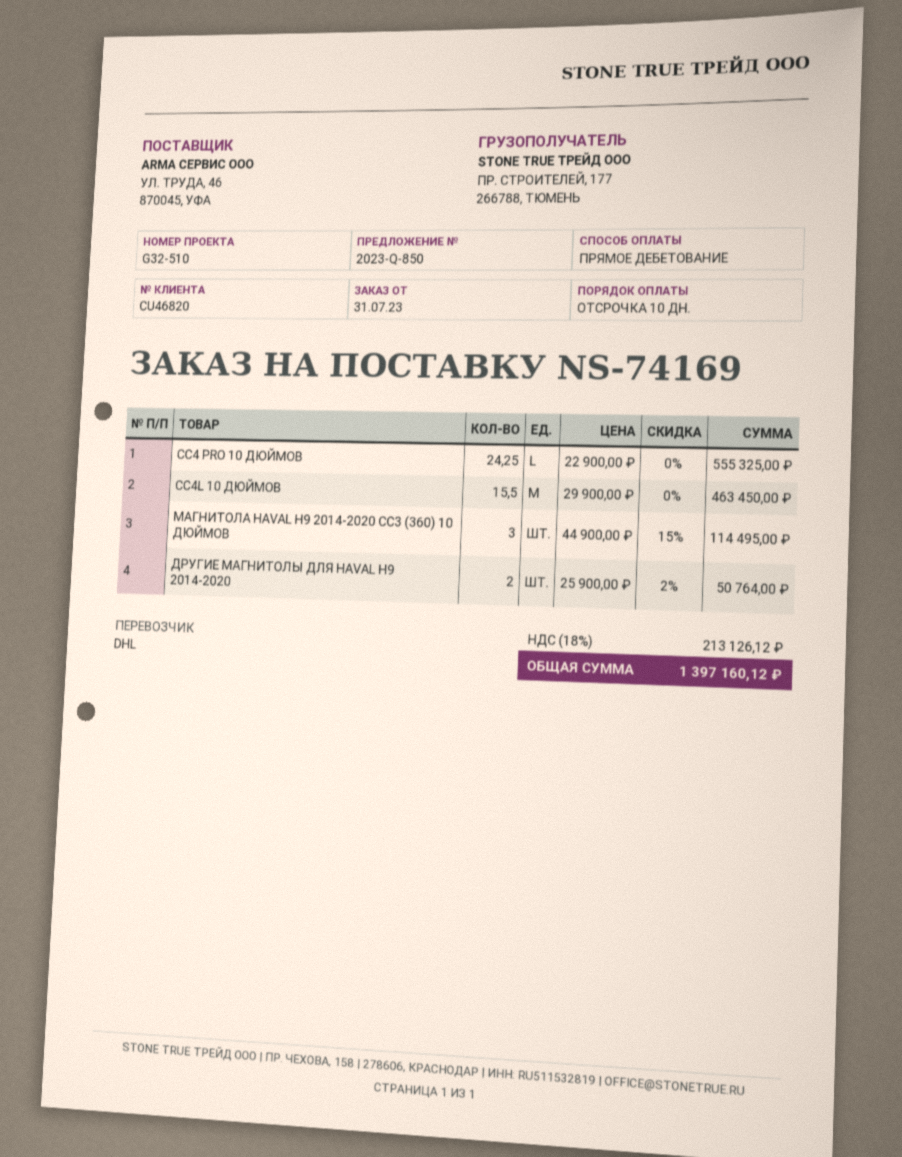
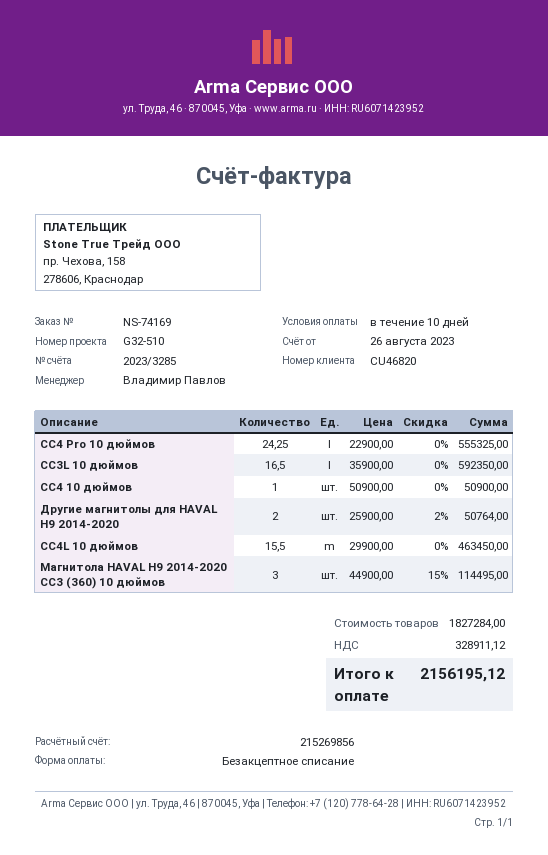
CC3L 10 дюймов: none -> 16.5 x 35900.00 = 592350.00
CC4 10 дюймов: none -> 1 x 50900.00 = 50900.00
tax: 213126.12 -> 328911.12
total: 1397160.12 -> 2156195.12

